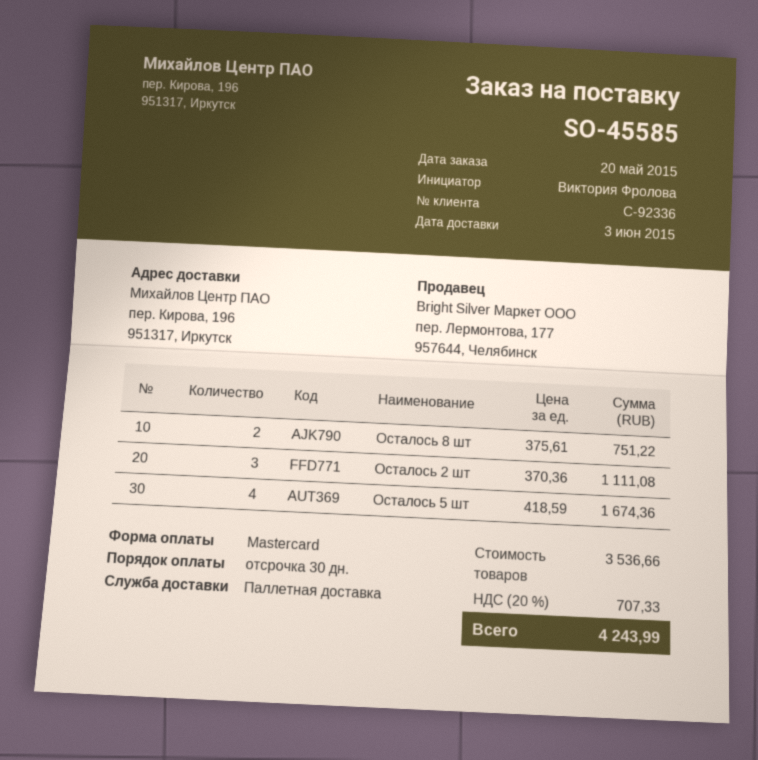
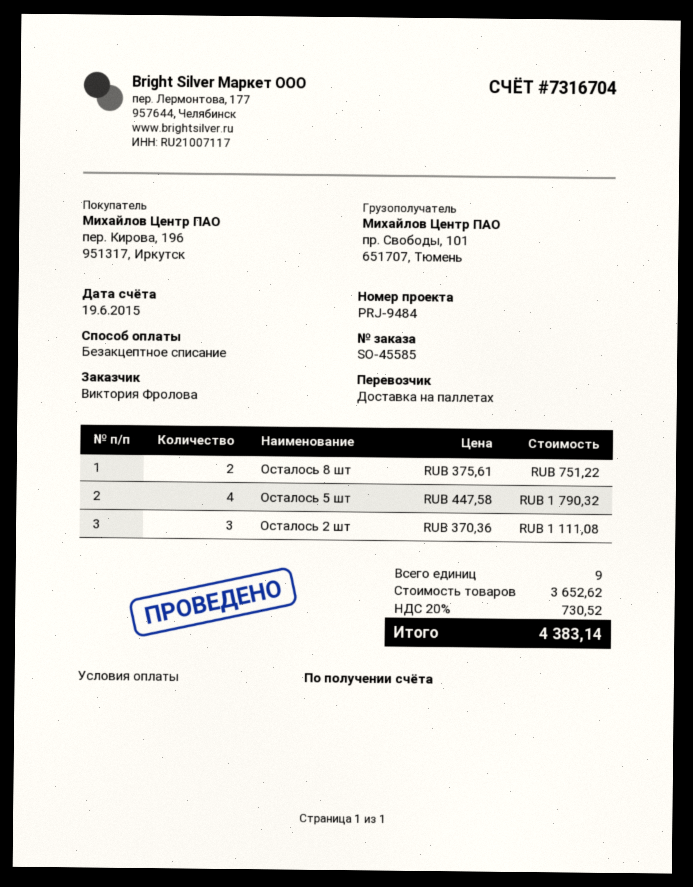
payment terms: 30 days -> on receipt
payment method: Mastercard -> direct debit
ship to: пер. Кирова, 196, 951317, Иркутск -> пр. Свободы, 101, 651707, Тюмень
Осталось 5 шт: 4 x 418.59 = 1674.36 -> 4 x 447.58 = 1790.32
subtotal: 3536.66 -> 3652.62
tax: 20% = 707.33 -> 20% = 730.52
total: 4243.99 -> 4383.14

